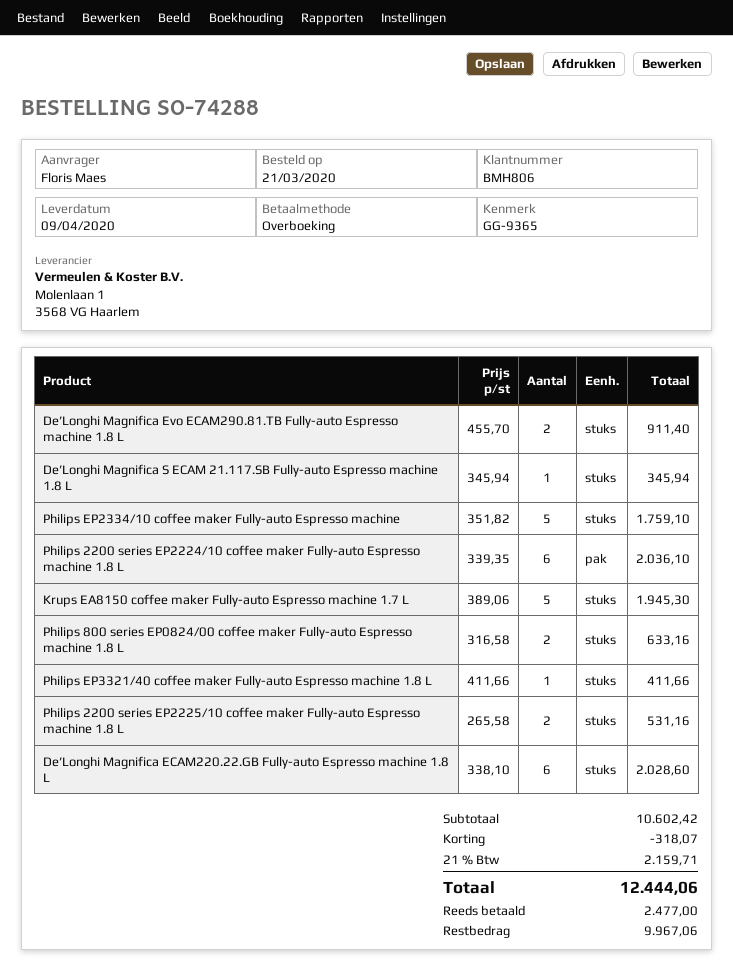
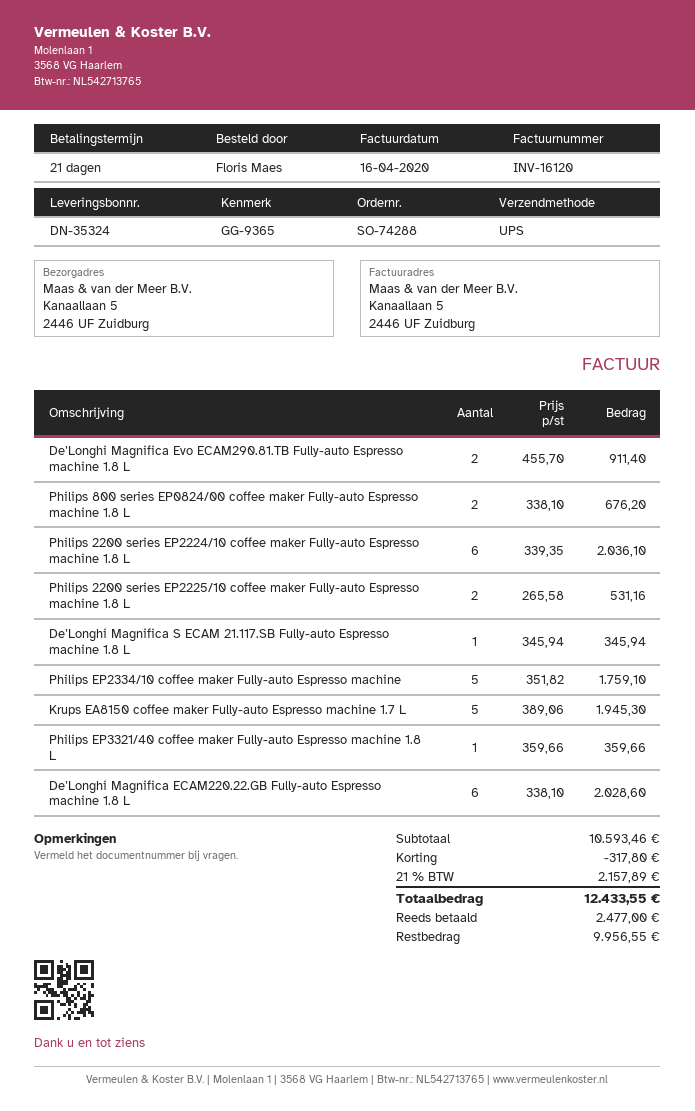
Philips 800 series EP0824/00 coffee maker Fully-auto Espresso machine 1.8 L: 2 x 316.58 = 633.16 -> 2 x 338.10 = 676.20
Philips EP3321/40 coffee maker Fully-auto Espresso machine 1.8 L: 1 x 411.66 = 411.66 -> 1 x 359.66 = 359.66
subtotal: 10602.42 -> 10593.46
discount: 318.07 -> 317.80
tax: 21% = 2159.71 -> 21% = 2157.89
total: 12444.06 -> 12433.55
balance: 9967.06 -> 9956.55

